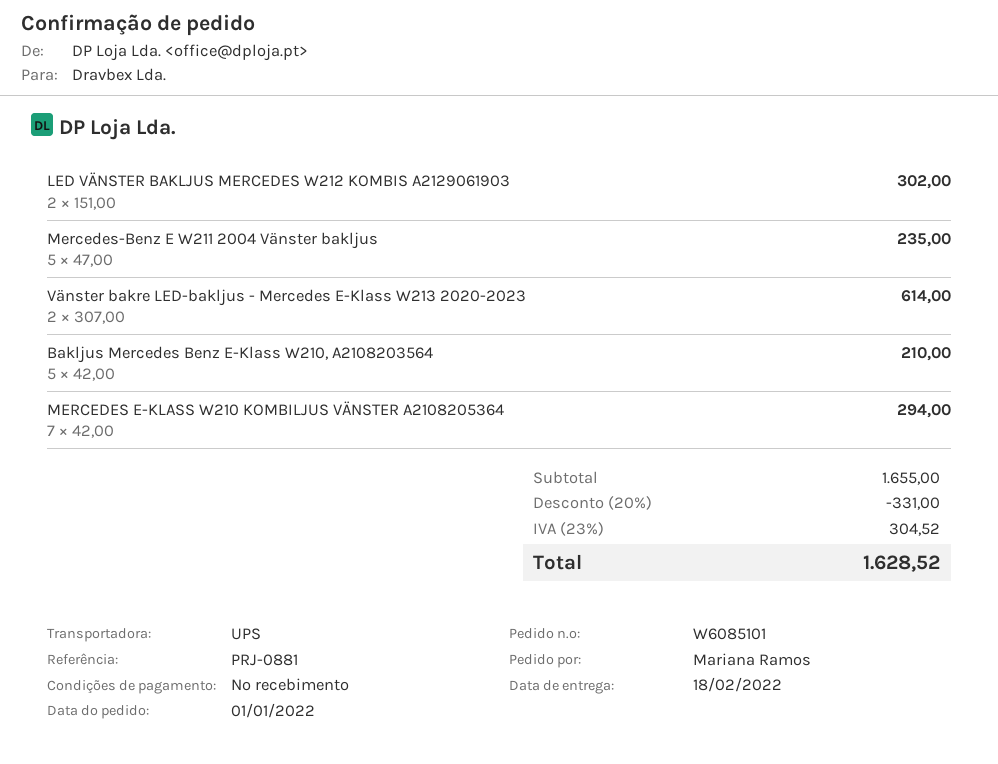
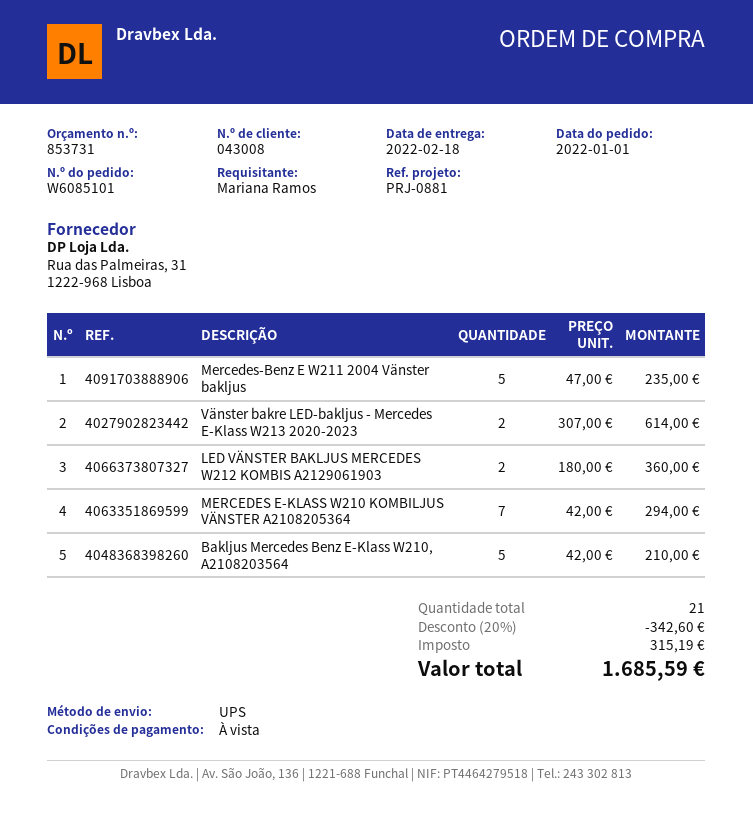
LED VÄNSTER BAKLJUS MERCEDES W212 KOMBIS A2129061903: 2 x 151.00 = 302.00 -> 2 x 180.00 = 360.00
discount: 20% = 331.00 -> 20% = 342.60
tax: 304.52 -> 315.19
total: 1628.52 -> 1685.59

